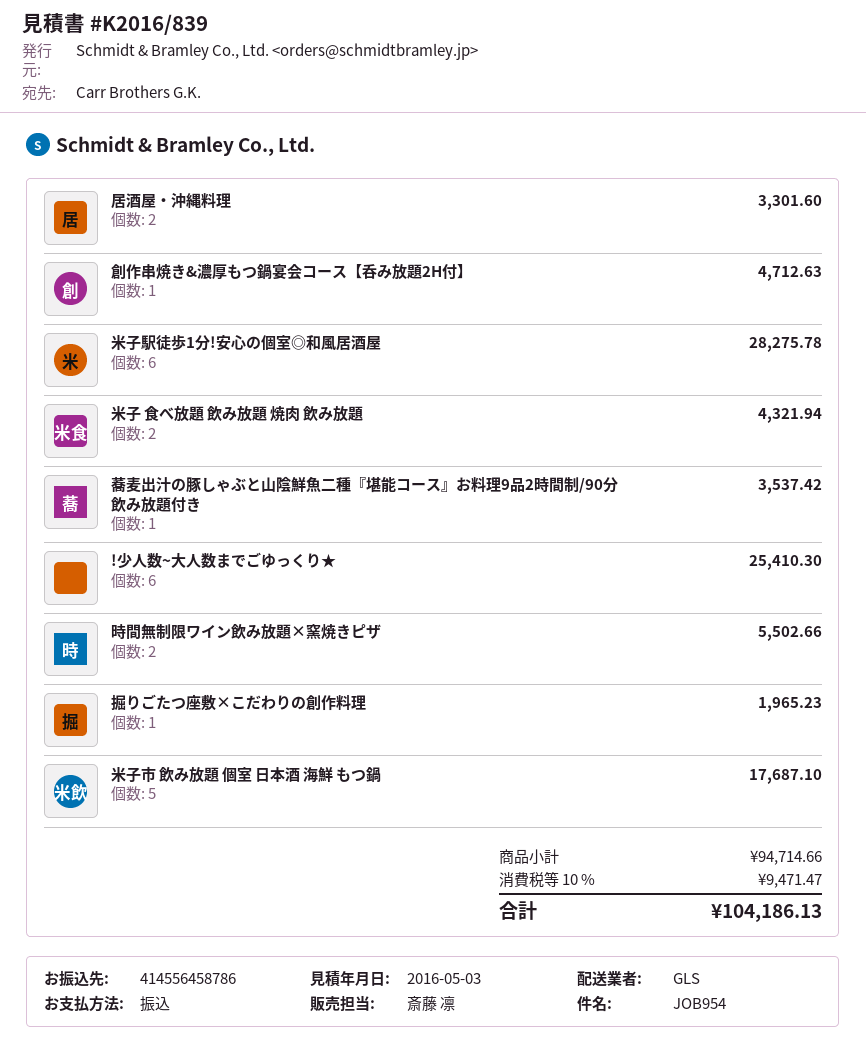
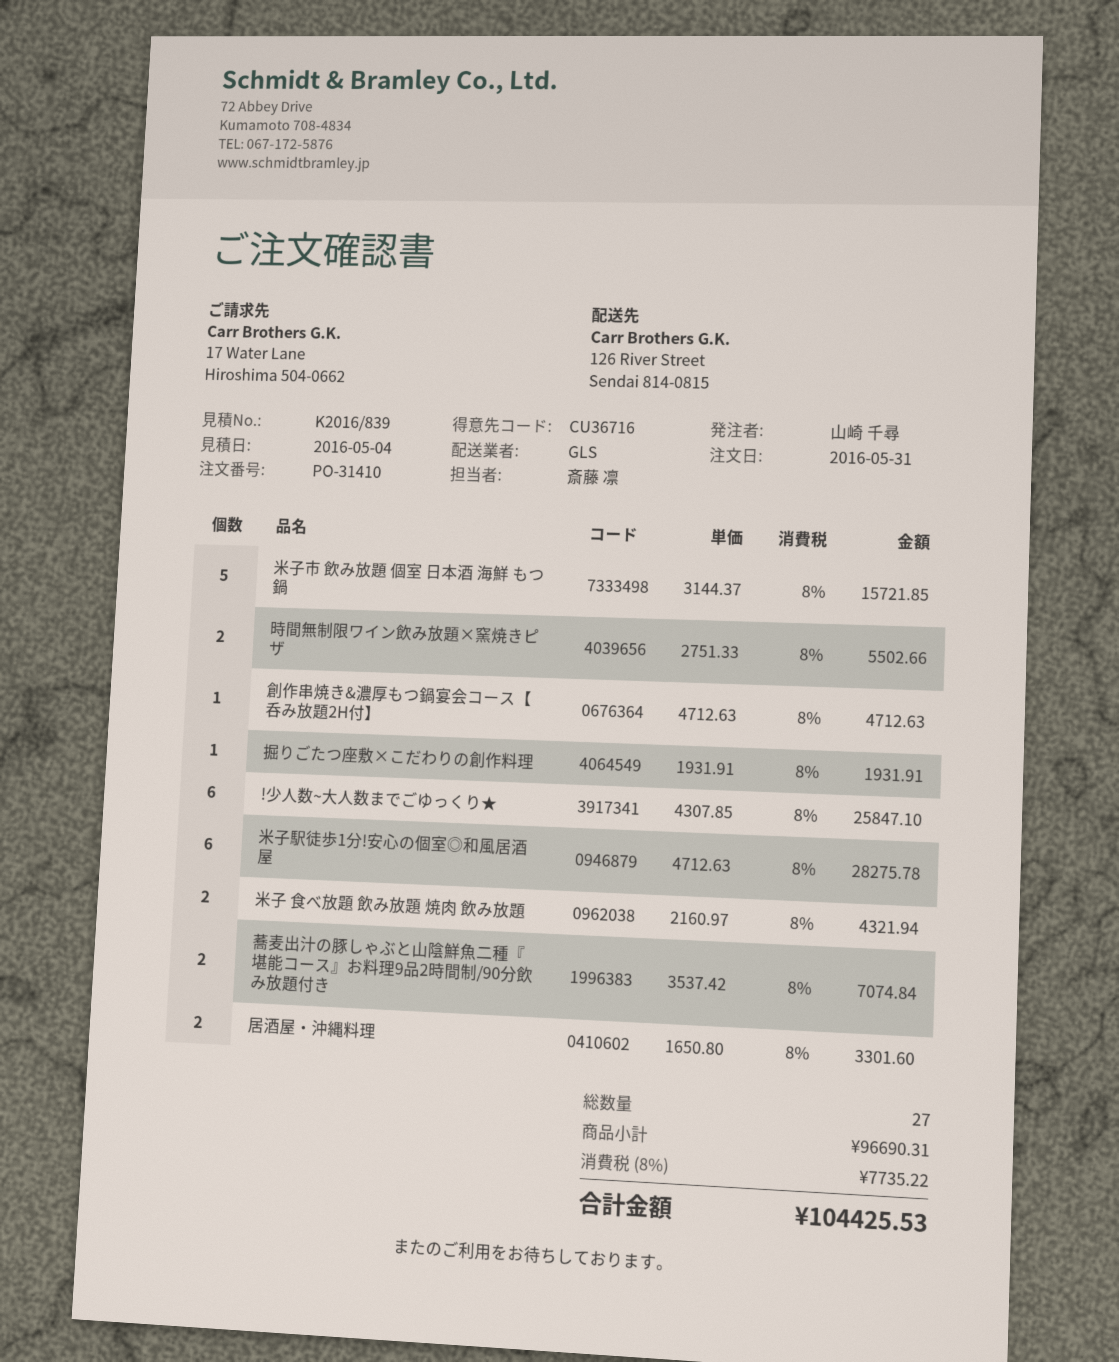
quote date: 2016-05-03 -> 2016-05-04
蕎麦出汁の豚しゃぶと山陰鮮魚二種『堪能コース』お料理9品2時間制/90分飲み放題付き: 1 for 3537.42 -> 2 for 7074.84
!少人数~大人数までごゆっくり★: 6 for 25410.30 -> 6 for 25847.10
掘りごたつ座敷×こだわりの創作料理: 1 for 1965.23 -> 1 for 1931.91
米子市 飲み放題 個室 日本酒 海鮮 もつ鍋: 5 for 17687.10 -> 5 for 15721.85
subtotal: 94714.66 -> 96690.31
tax: 10% = 9471.47 -> 8% = 7735.22
total: 104186.13 -> 104425.53

